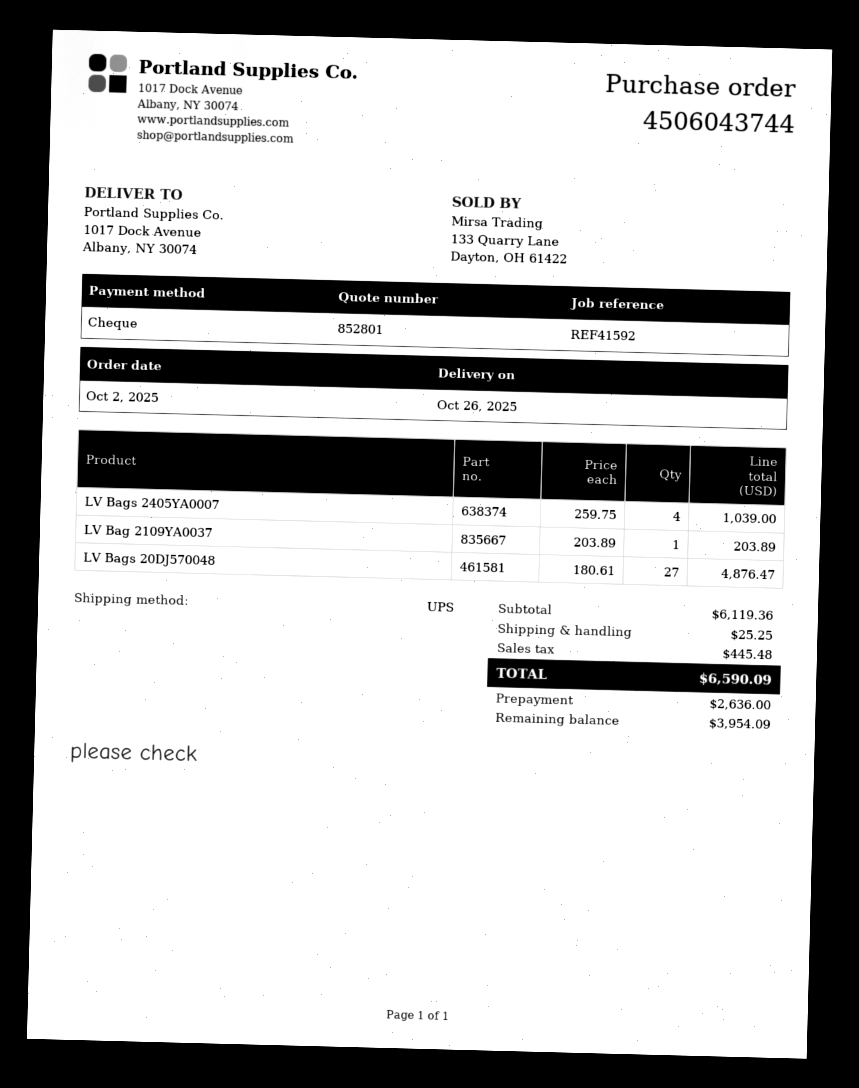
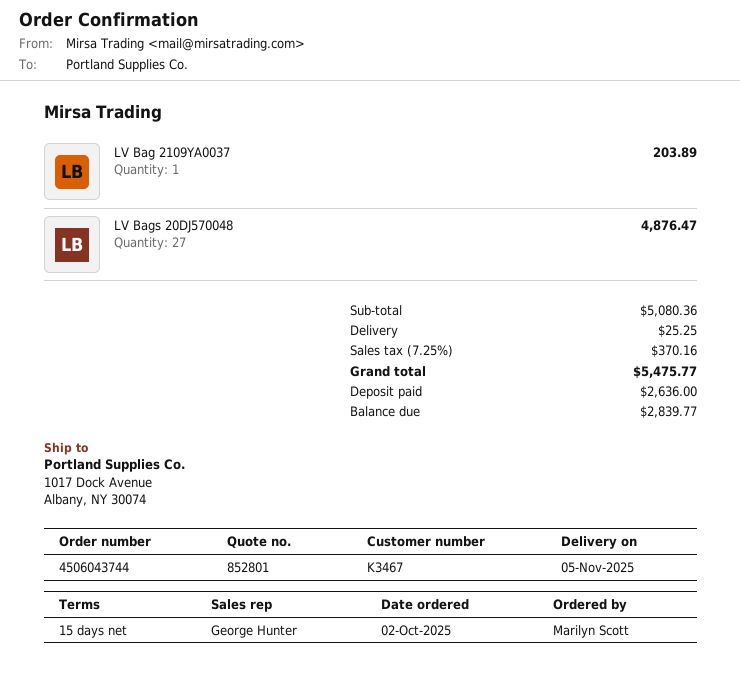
delivery date: 2025-10-26 -> 2025-11-05
LV Bags 2405YA0007: 4 for 1039.00 -> none
subtotal: 6119.36 -> 5080.36
tax: 445.48 -> 370.16
total: 6590.09 -> 5475.77
balance: 3954.09 -> 2839.77

